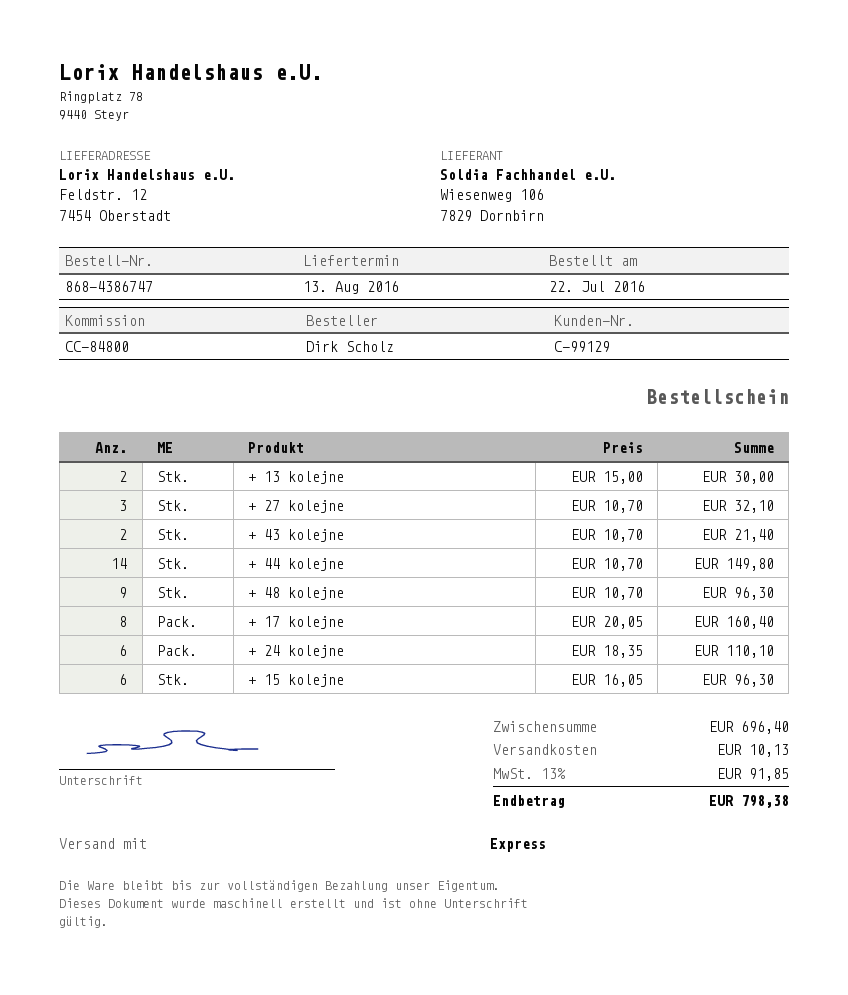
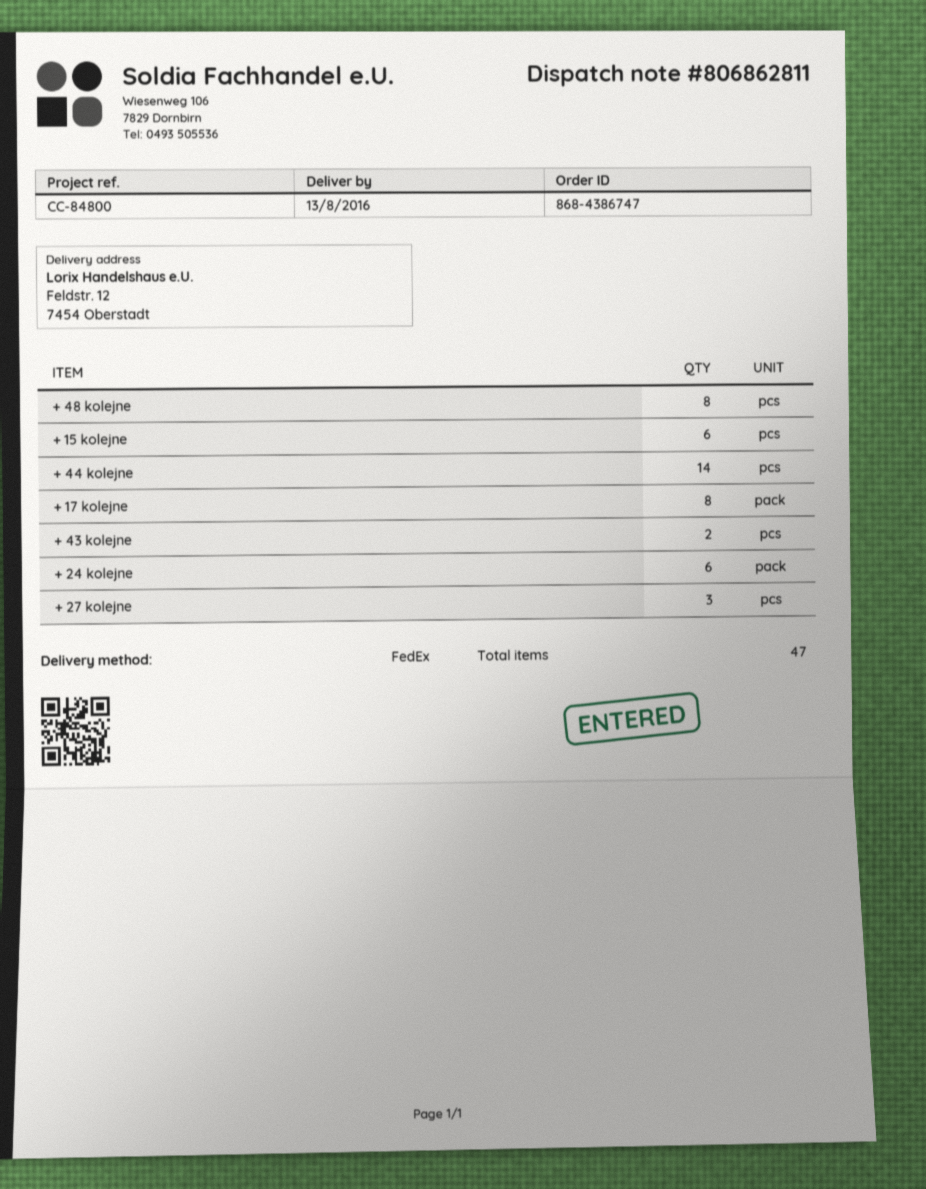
shipping method: express -> FedEx
+ 13 kolejne: 2 -> none
+ 48 kolejne: 9 -> 8

